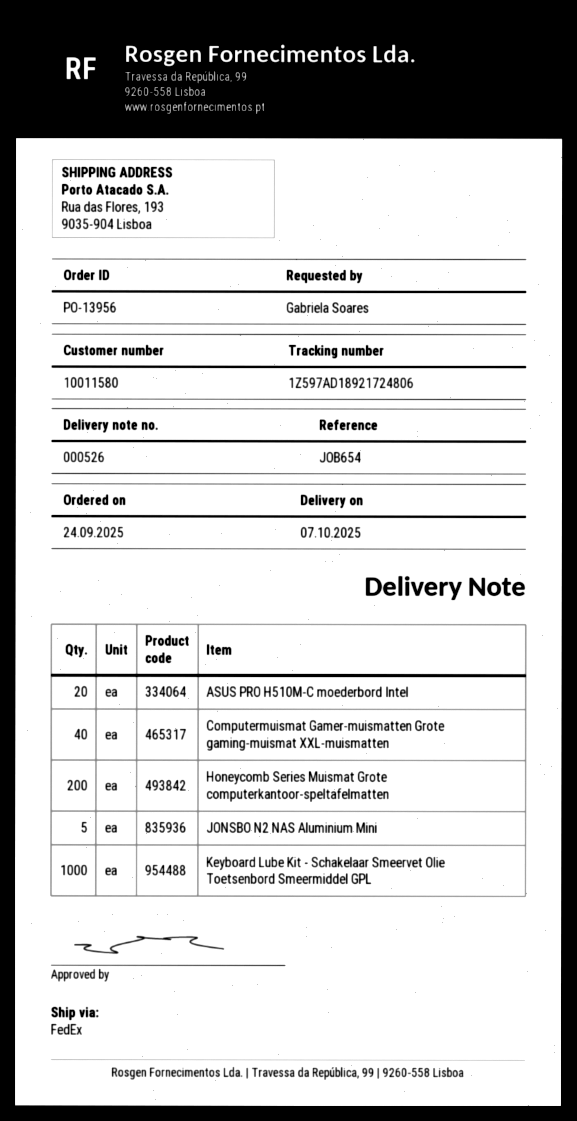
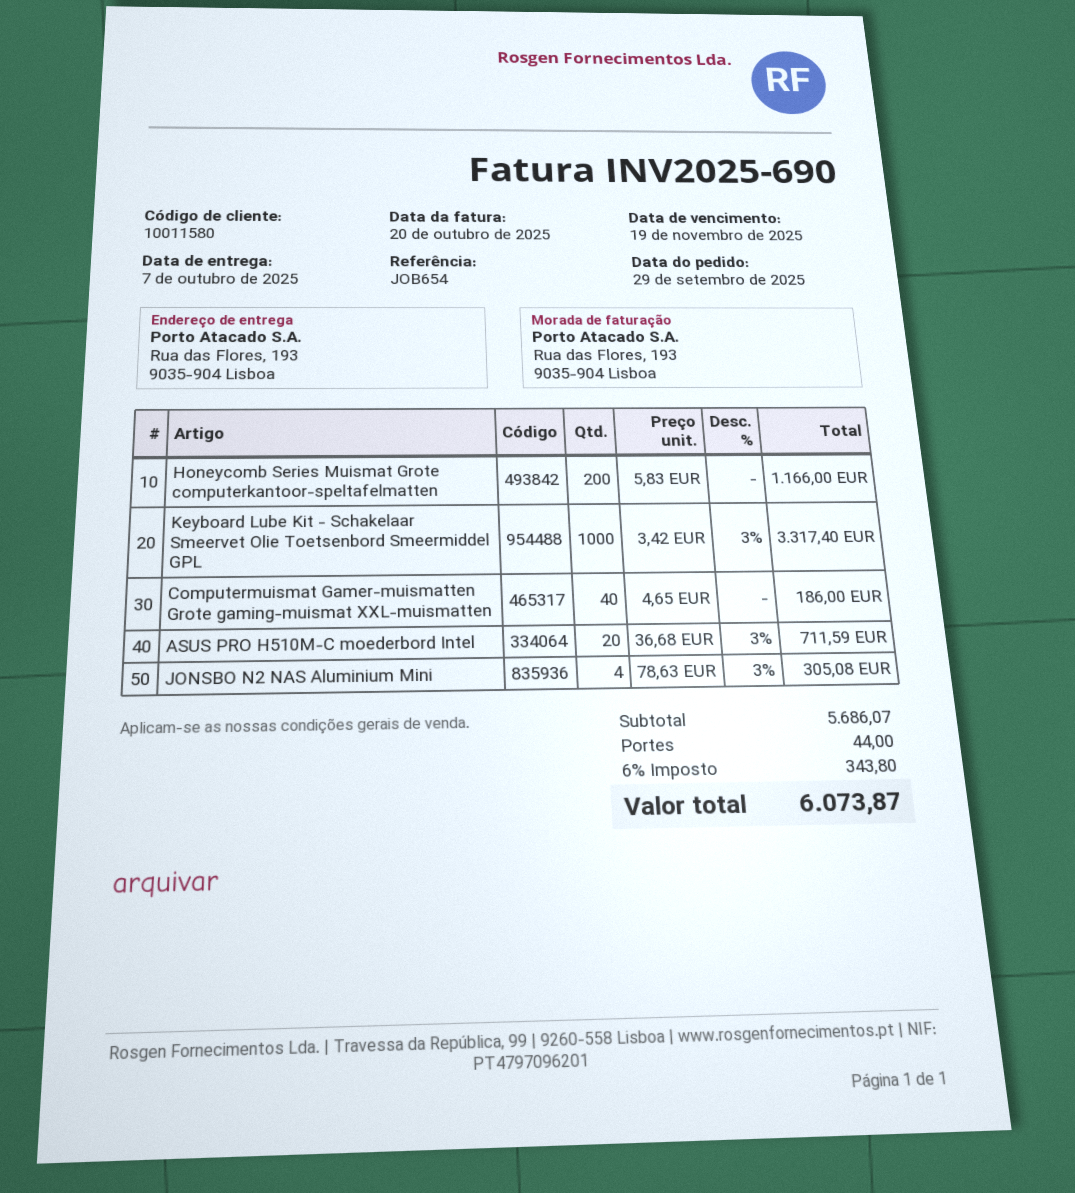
order date: 2025-09-24 -> 2025-09-29
JONSBO N2 NAS Aluminium Mini: 5 -> 4

